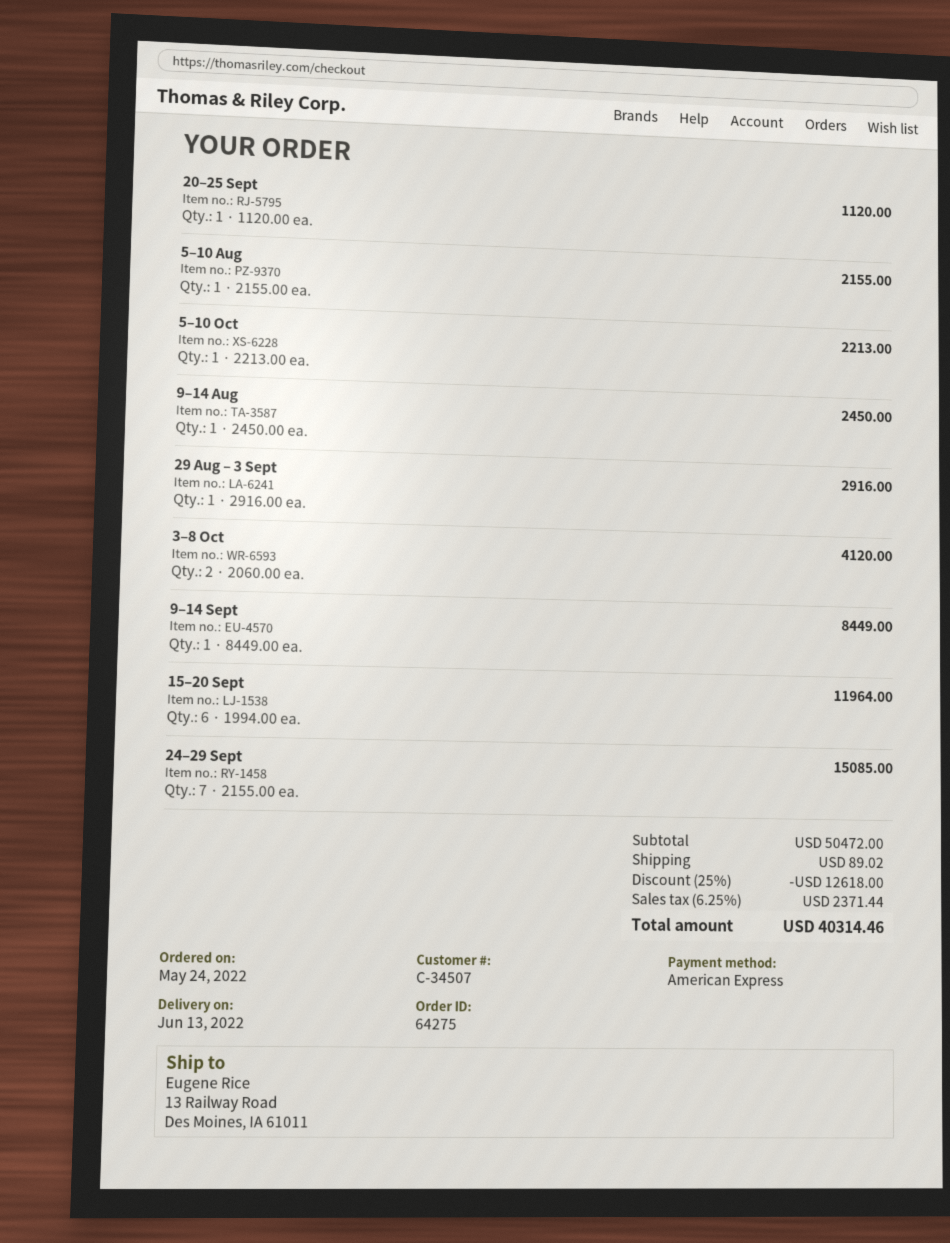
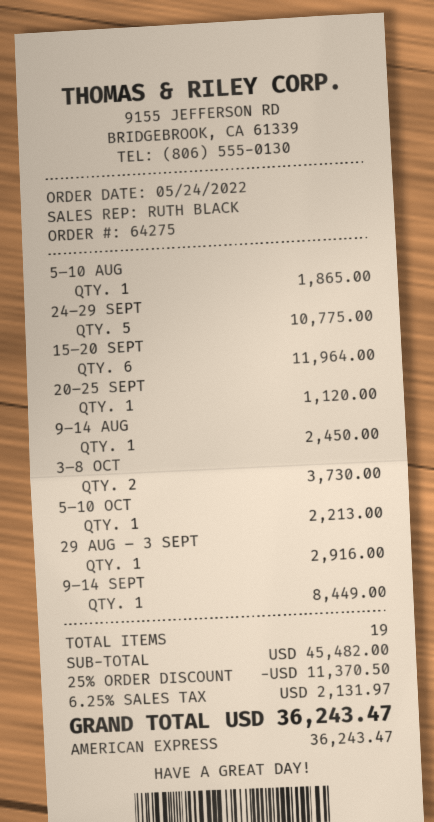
5–10 Aug: 1 for 2155.00 -> 1 for 1865.00
3–8 Oct: 2 for 4120.00 -> 2 for 3730.00
24–29 Sept: 7 for 15085.00 -> 5 for 10775.00
subtotal: 50472.00 -> 45482.00
discount: 25% = 12618.00 -> 25% = 11370.50
shipping: 89.02 -> none
tax: 6.25% = 2371.44 -> 6.25% = 2131.97
total: 40314.46 -> 36243.47

